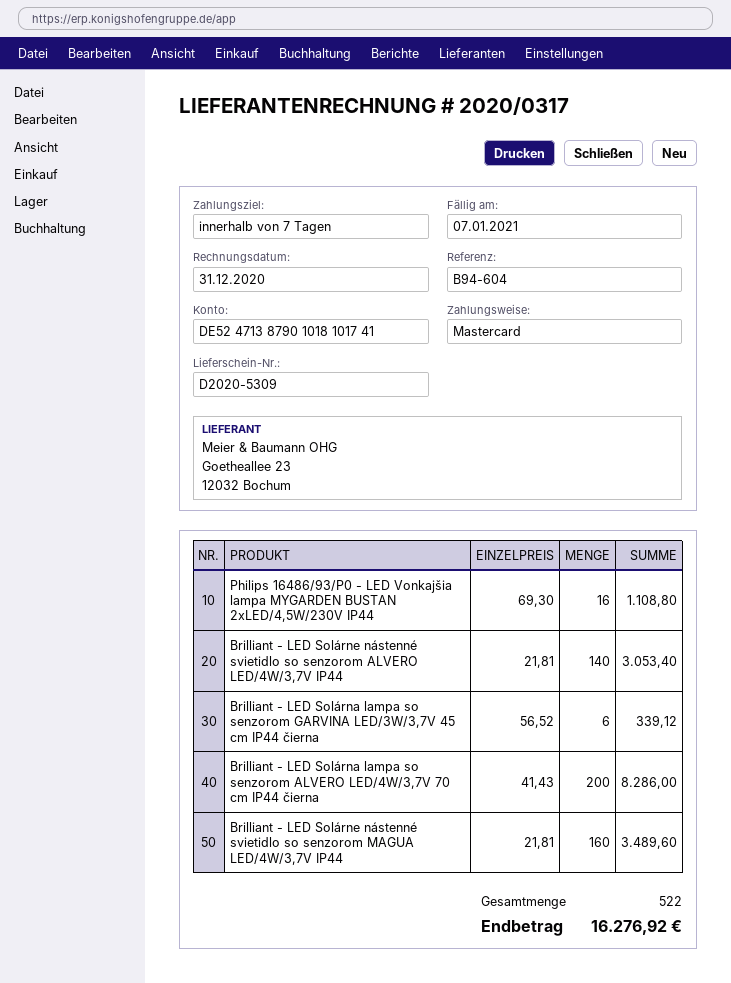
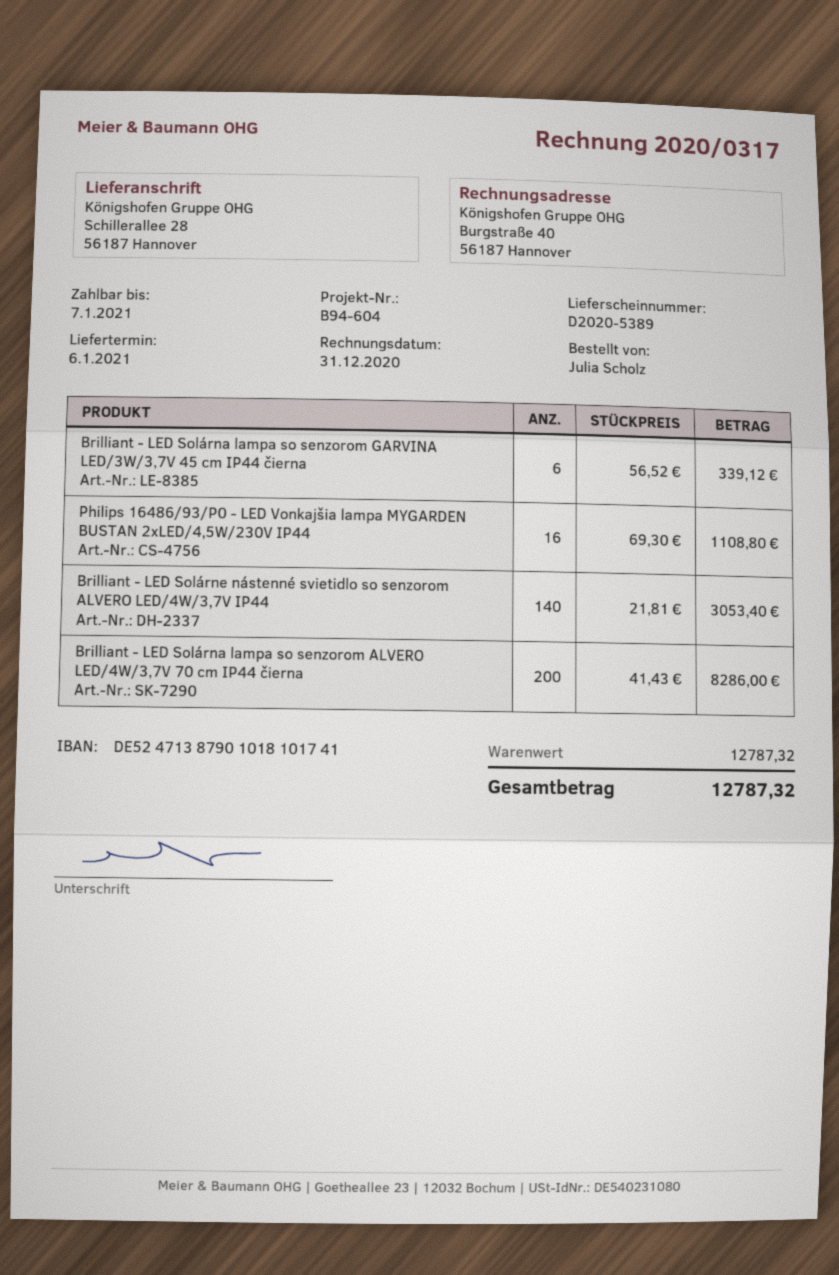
delivery note number: D2020-5309 -> D2020-5389
Brilliant - LED Solárne nástenné svietidlo so senzorom MAGUA LED/4W/3,7V IP44: 160 x 21.81 = 3489.60 -> none
total: 16276.92 -> 12787.32

